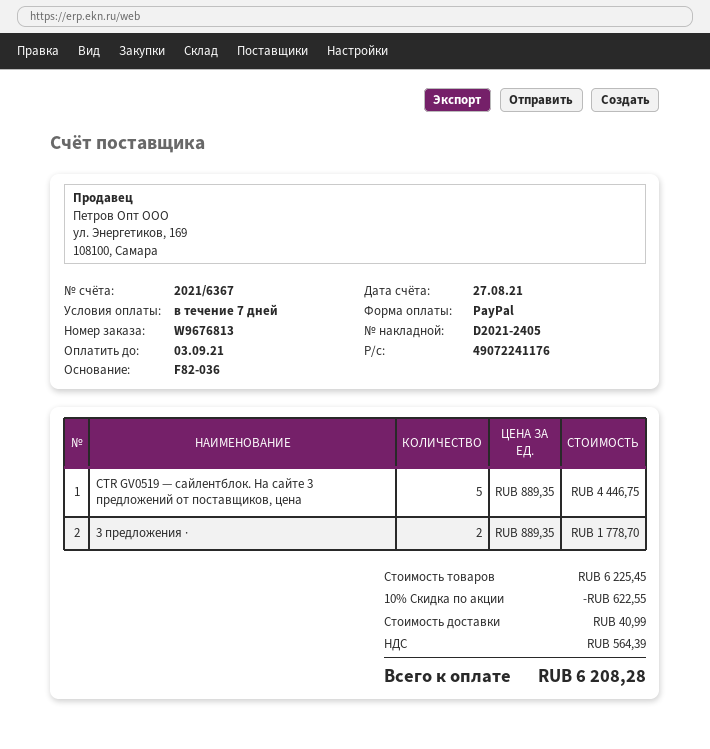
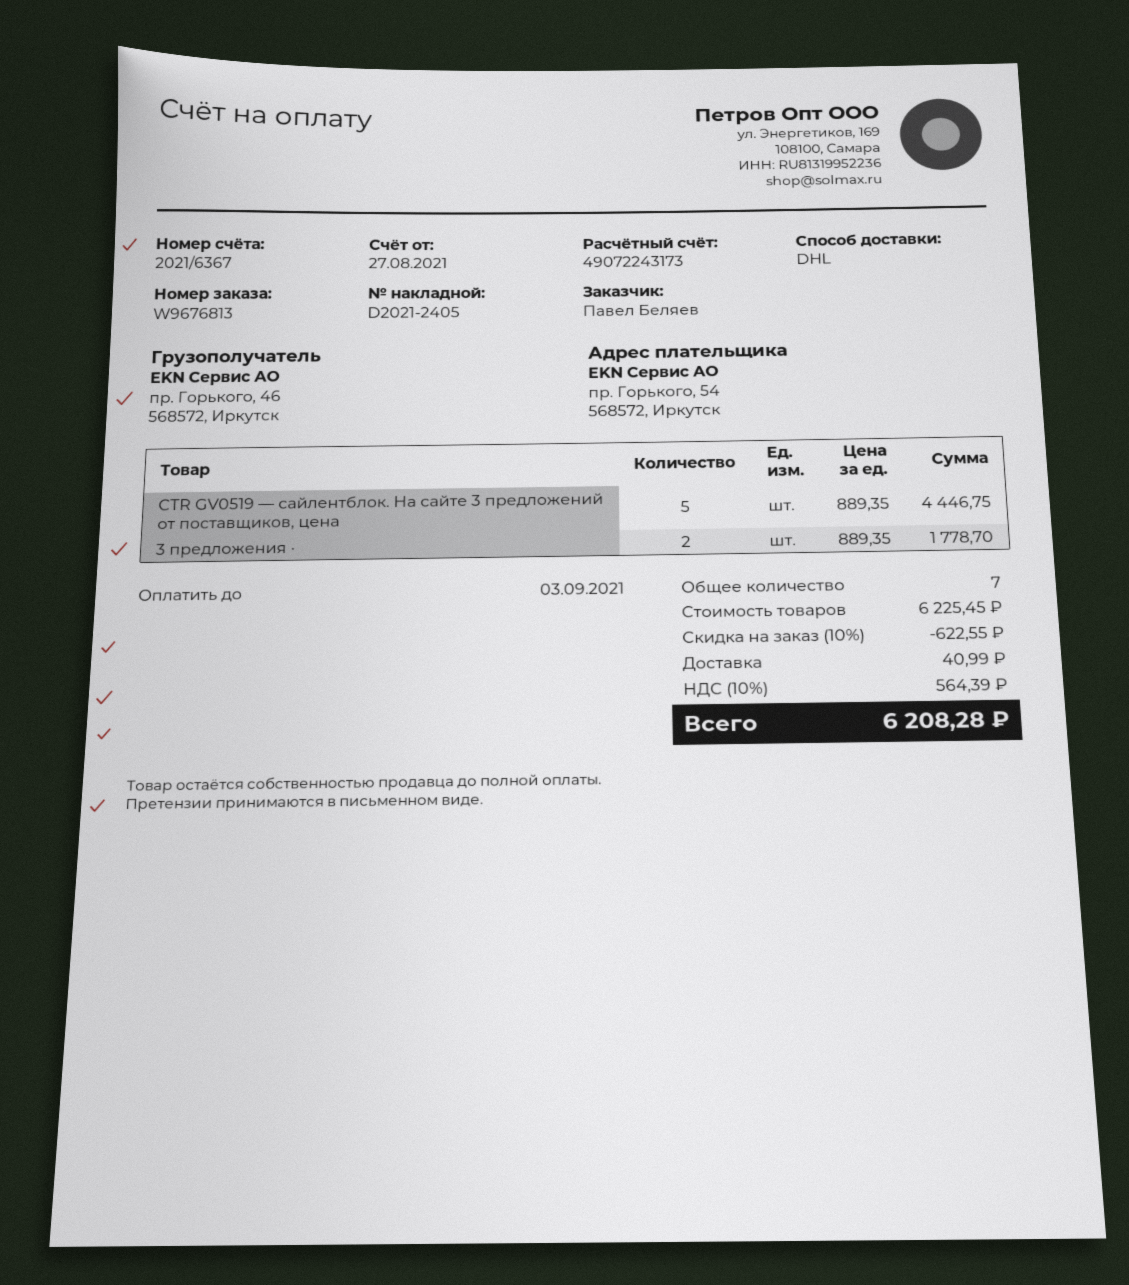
bank account: 49072241176 -> 49072243173

